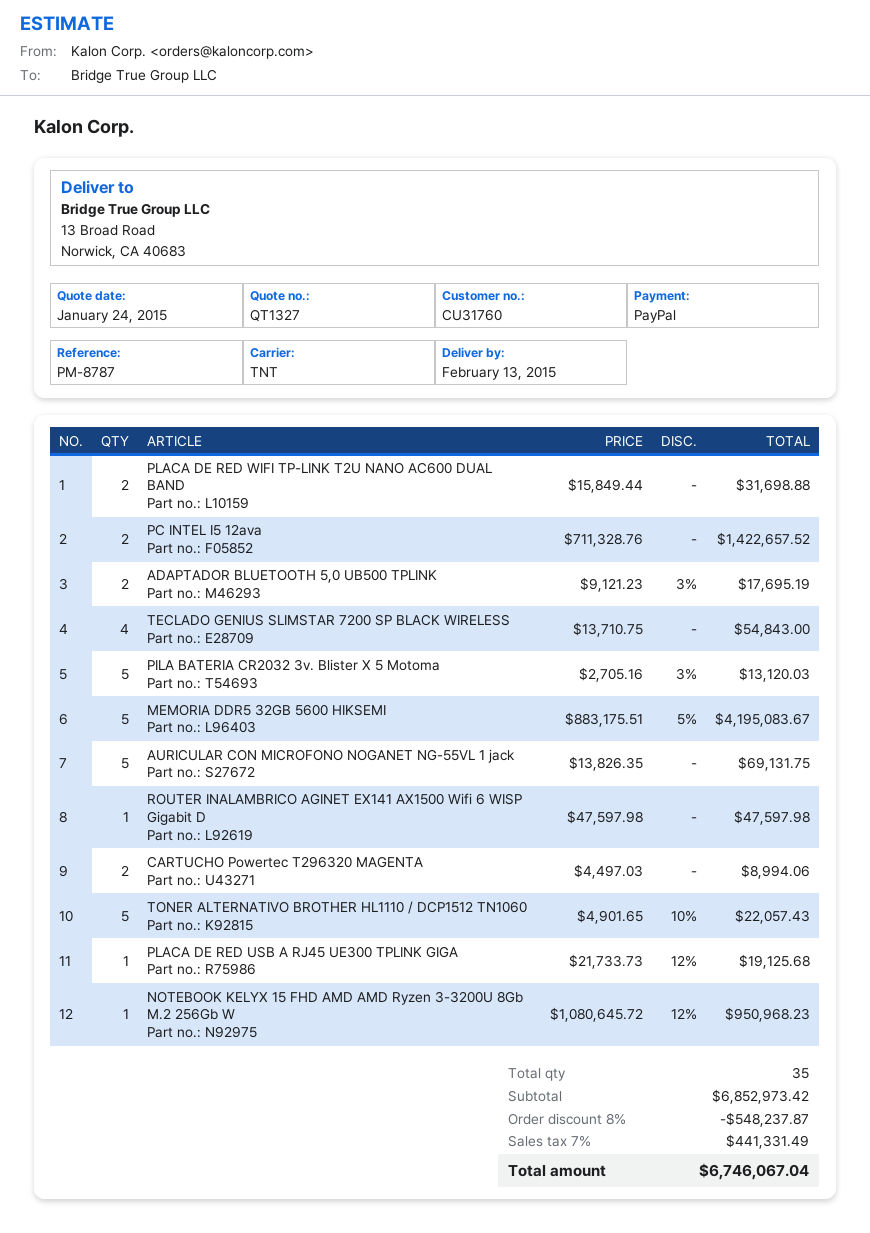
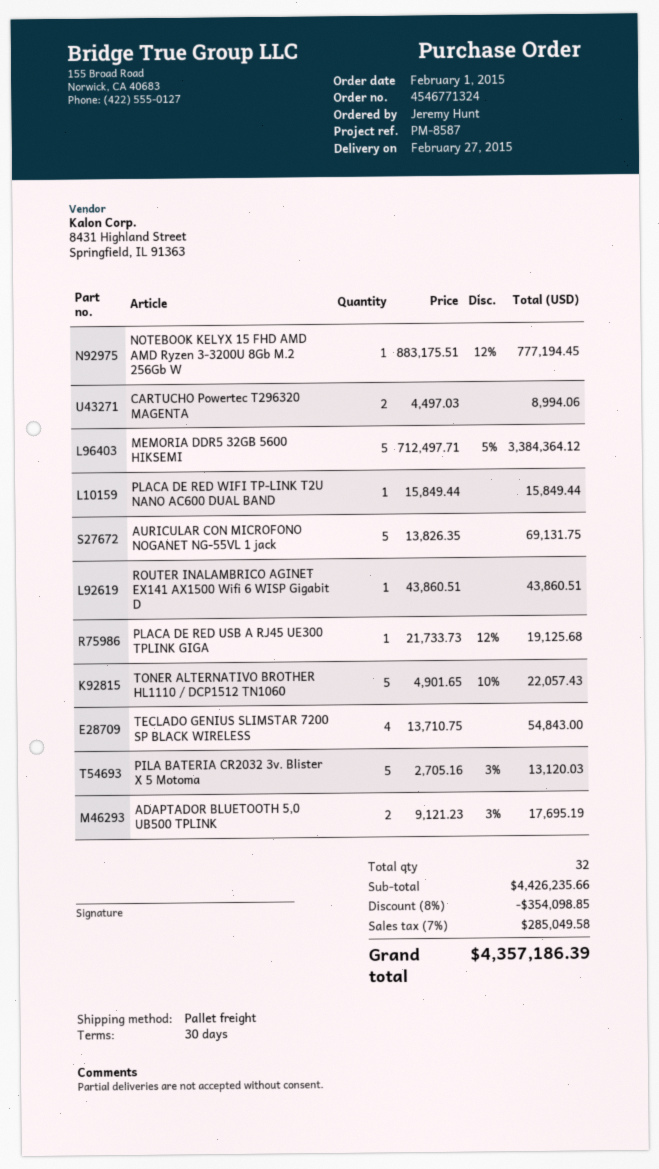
delivery date: 2015-02-13 -> 2015-02-27
reference: PM-8787 -> PM-8587
shipping method: TNT -> pallet freight
PLACA DE RED WIFI TP-LINK T2U NANO AC600 DUAL BAND: 2 x 15849.44 = 31698.88 -> 1 x 15849.44 = 15849.44
PC INTEL I5 12ava: 2 x 711328.76 = 1422657.52 -> none
MEMORIA DDR5 32GB 5600 HIKSEMI: 5 x 883175.51 - 5% = 4195083.67 -> 5 x 712497.71 - 5% = 3384364.12
ROUTER INALAMBRICO AGINET EX141 AX1500 Wifi 6 WISP Gigabit D: 1 x 47597.98 = 47597.98 -> 1 x 43860.51 = 43860.51
NOTEBOOK KELYX 15 FHD AMD AMD Ryzen 3-3200U 8Gb M.2 256Gb W: 1 x 1080645.72 - 12% = 950968.23 -> 1 x 883175.51 - 12% = 777194.45
total quantity: 35 -> 32
subtotal: 6852973.42 -> 4426235.66
discount: 8% = 548237.87 -> 8% = 354098.85
tax: 7% = 441331.49 -> 7% = 285049.58
total: 6746067.04 -> 4357186.39

